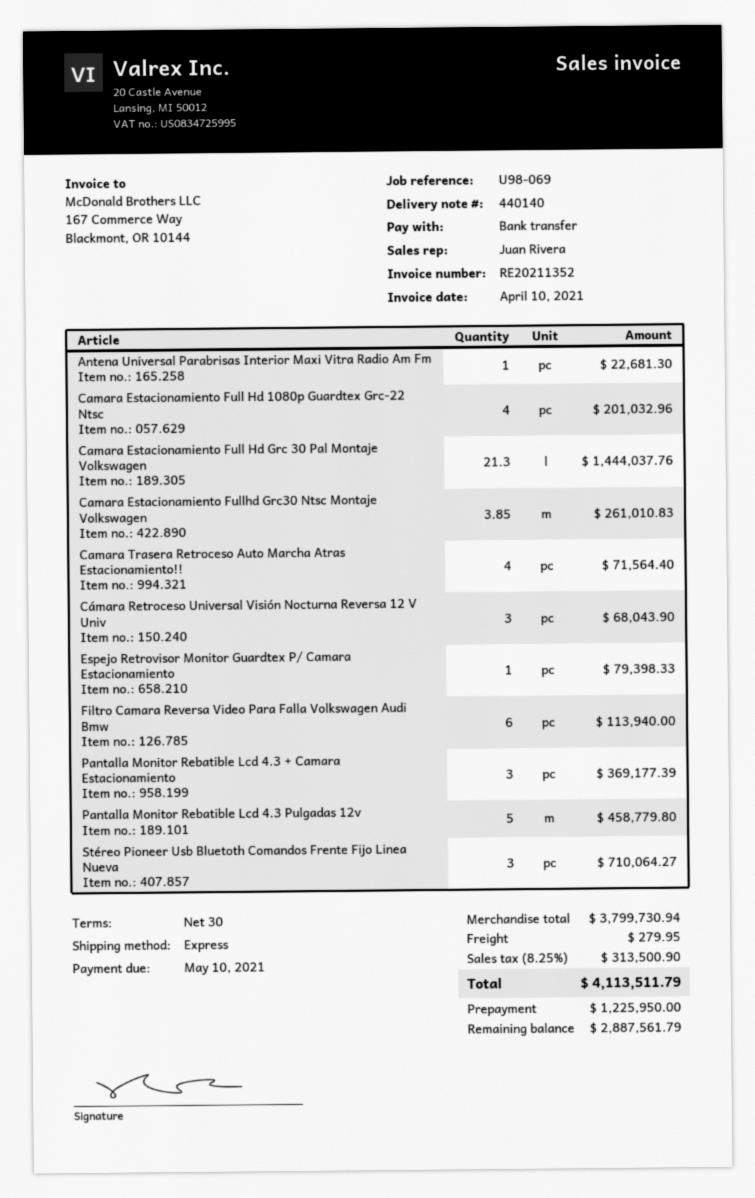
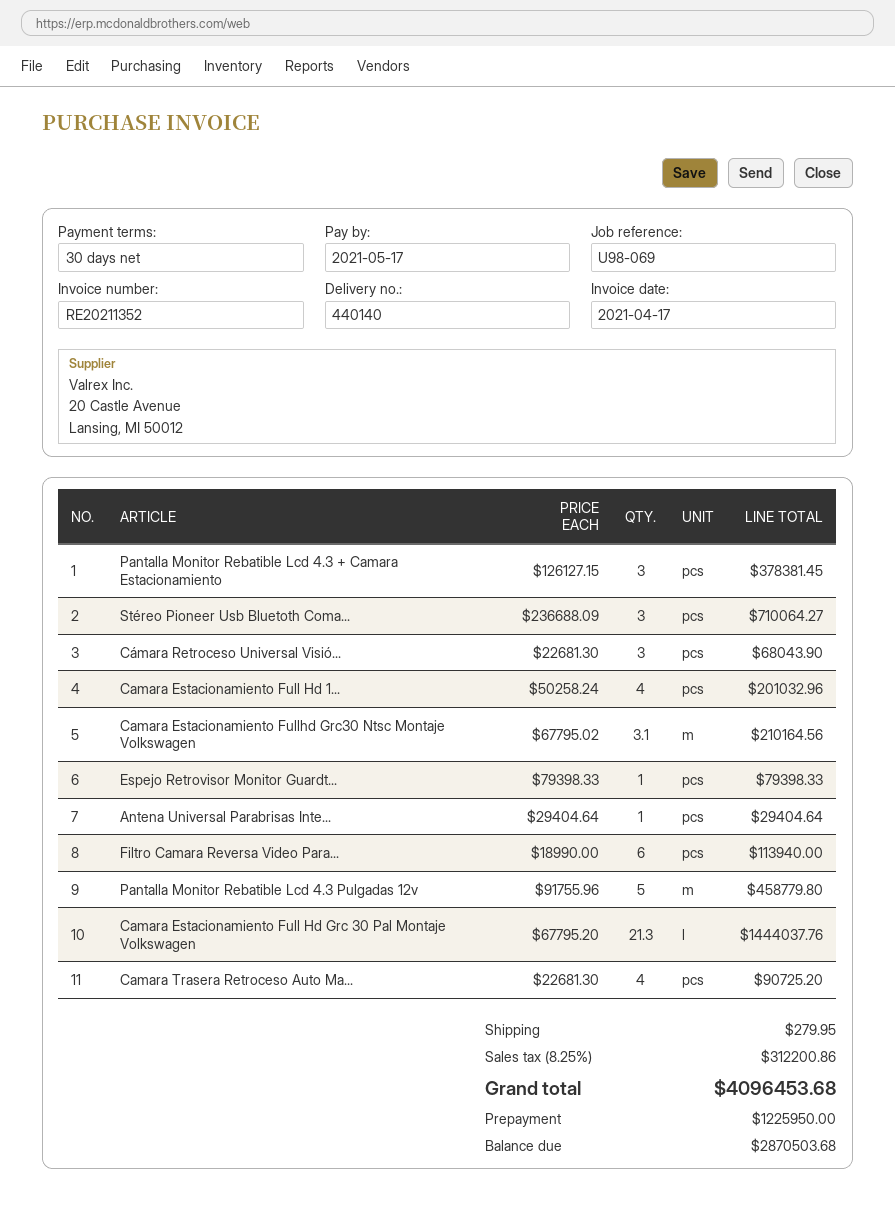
invoice date: 2021-04-10 -> 2021-04-17
due date: 2021-05-10 -> 2021-05-17
Antena Universal Parabrisas Interior Maxi Vitra Radio Am Fm: 1 for 22681.30 -> 1 for 29404.64
Camara Estacionamiento Fullhd Grc30 Ntsc Montaje Volkswagen: 3.85 for 261010.83 -> 3.1 for 210164.56
Camara Trasera Retroceso Auto Marcha Atras Estacionamiento!!: 4 for 71564.40 -> 4 for 90725.20
Pantalla Monitor Rebatible Lcd 4.3 + Camara Estacionamiento: 3 for 369177.39 -> 3 for 378381.45
tax: 8.25% = 313500.90 -> 8.25% = 312200.86
total: 4113511.79 -> 4096453.68
balance: 2887561.79 -> 2870503.68

